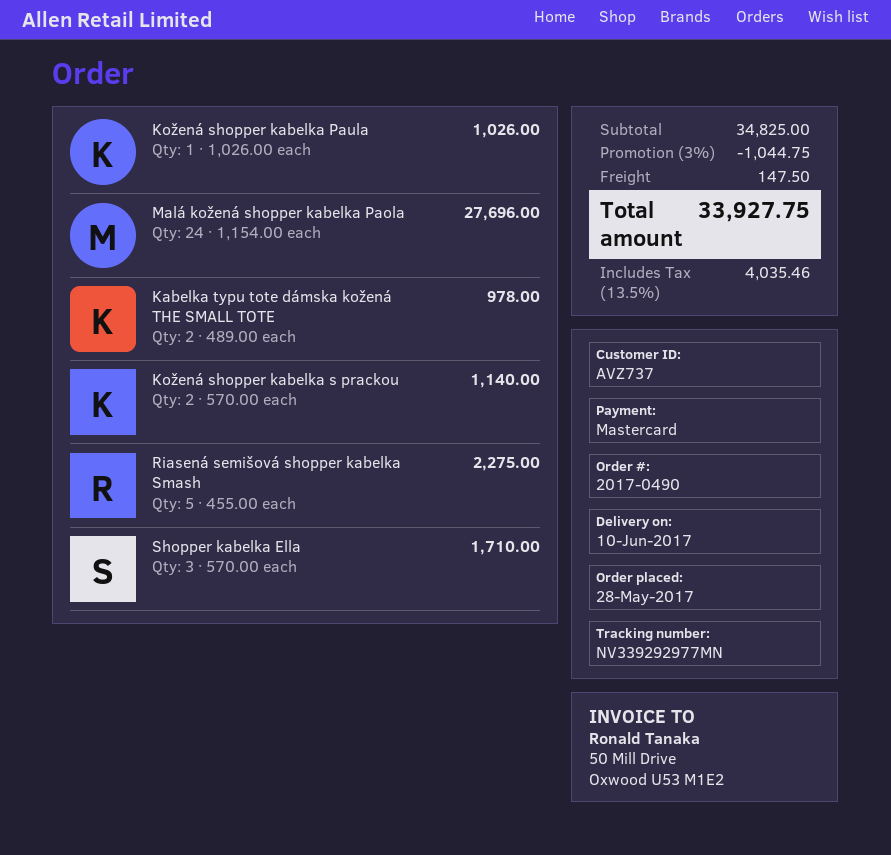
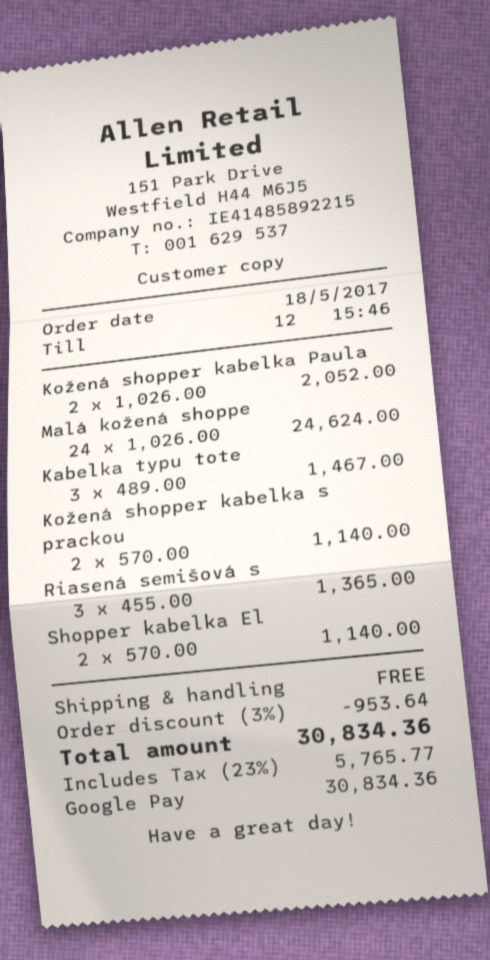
order date: 2017-05-28 -> 2017-05-18
payment method: Mastercard -> Google Pay
Kožená shopper kabelka Paula: 1 x 1026.00 = 1026.00 -> 2 x 1026.00 = 2052.00
Malá kožená shopper kabelka Paola: 24 x 1154.00 = 27696.00 -> 24 x 1026.00 = 24624.00
Kabelka typu tote dámska kožená THE SMALL TOTE: 2 x 489.00 = 978.00 -> 3 x 489.00 = 1467.00
Riasená semišová shopper kabelka Smash: 5 x 455.00 = 2275.00 -> 3 x 455.00 = 1365.00
Shopper kabelka Ella: 3 x 570.00 = 1710.00 -> 2 x 570.00 = 1140.00
discount: 3% = 1044.75 -> 3% = 953.64
shipping: 147.50 -> 0.00
tax: 13.5% = 4035.46 -> 23% = 5765.77
total: 33927.75 -> 30834.36

